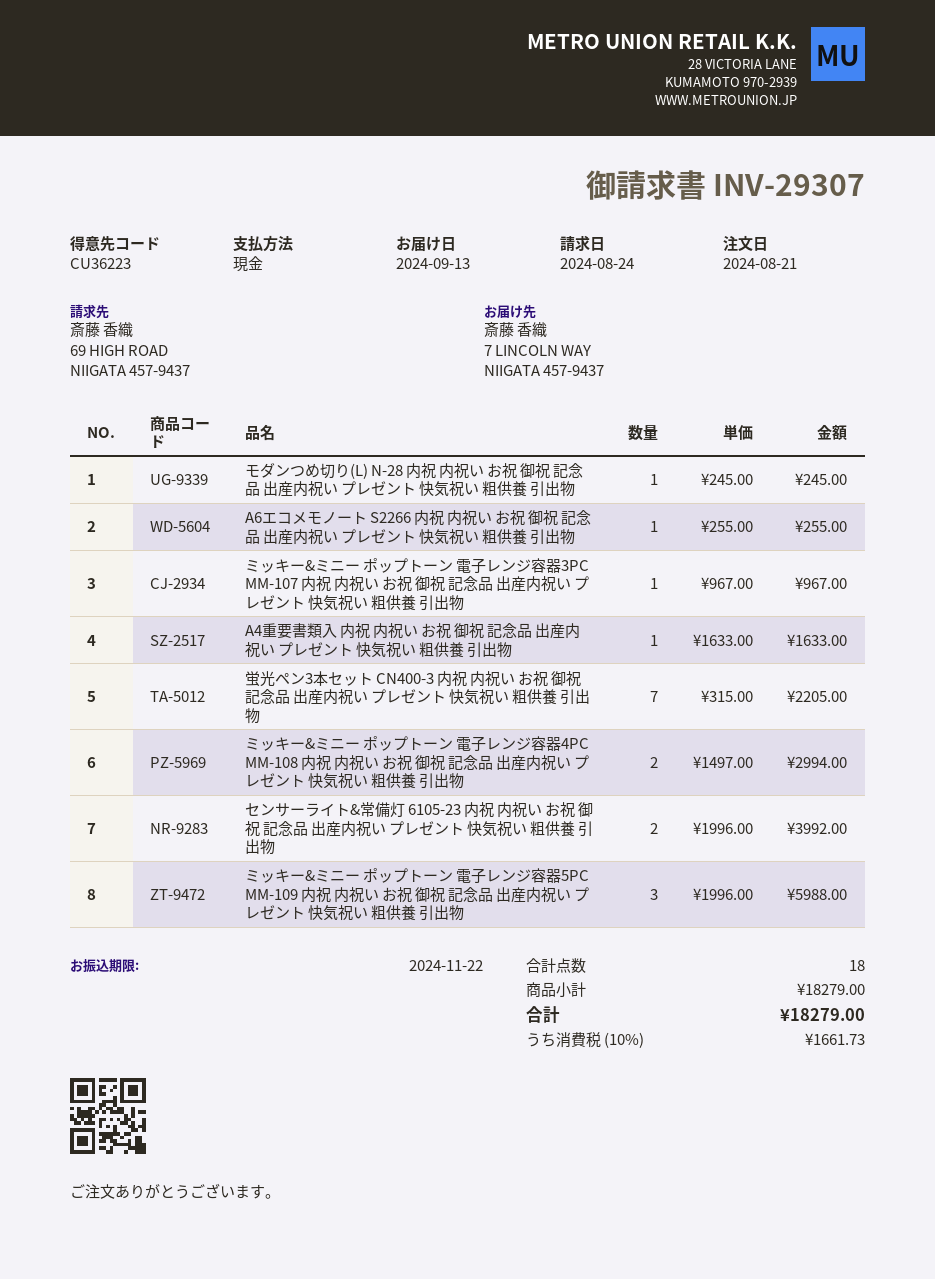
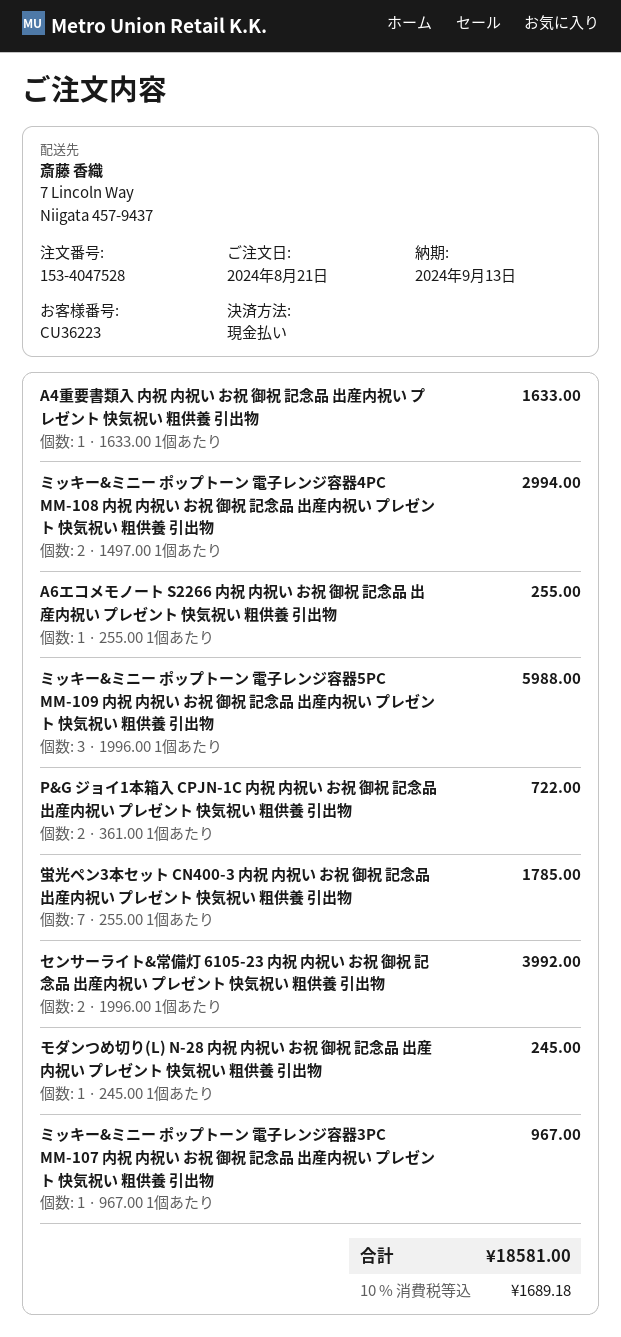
蛍光ペン3本セット CN400-3 内祝 内祝い お祝 御祝 記念品 出産内祝い プレゼント 快気祝い 粗供養 引出物: 7 x 315.00 = 2205.00 -> 7 x 255.00 = 1785.00
P&G ジョイ1本箱入 CPJN-1C 内祝 内祝い お祝 御祝 記念品 出産内祝い プレゼント 快気祝い 粗供養 引出物: none -> 2 x 361.00 = 722.00
tax: 10% = 1661.73 -> 10% = 1689.18
total: 18279.00 -> 18581.00

